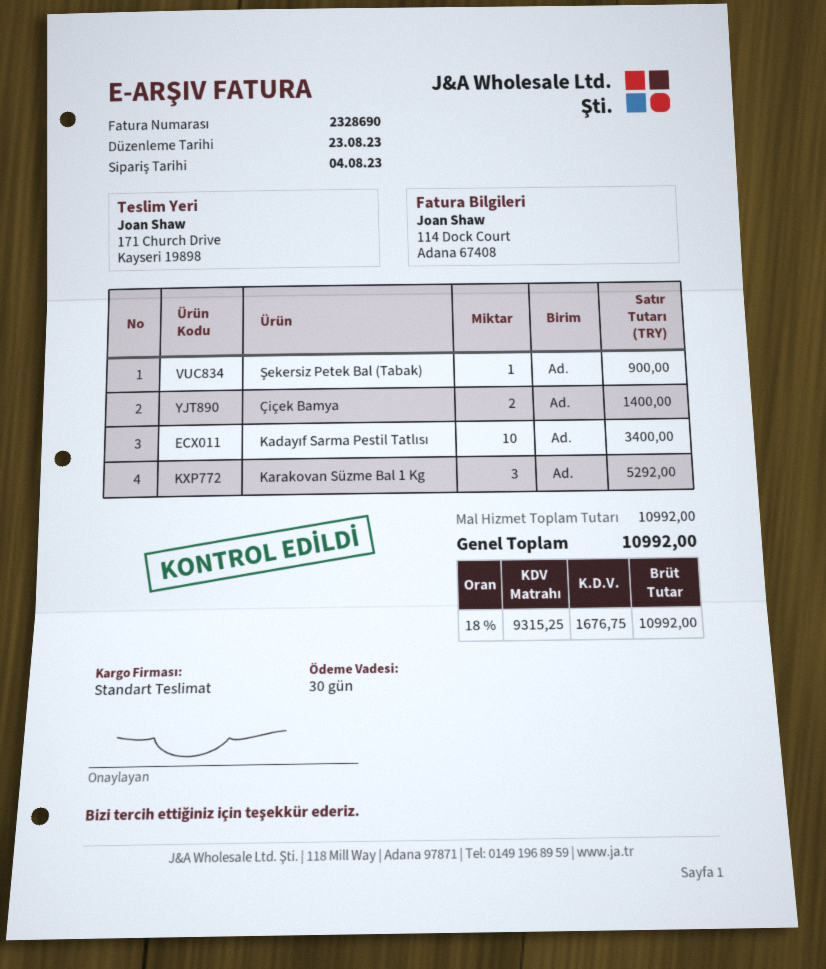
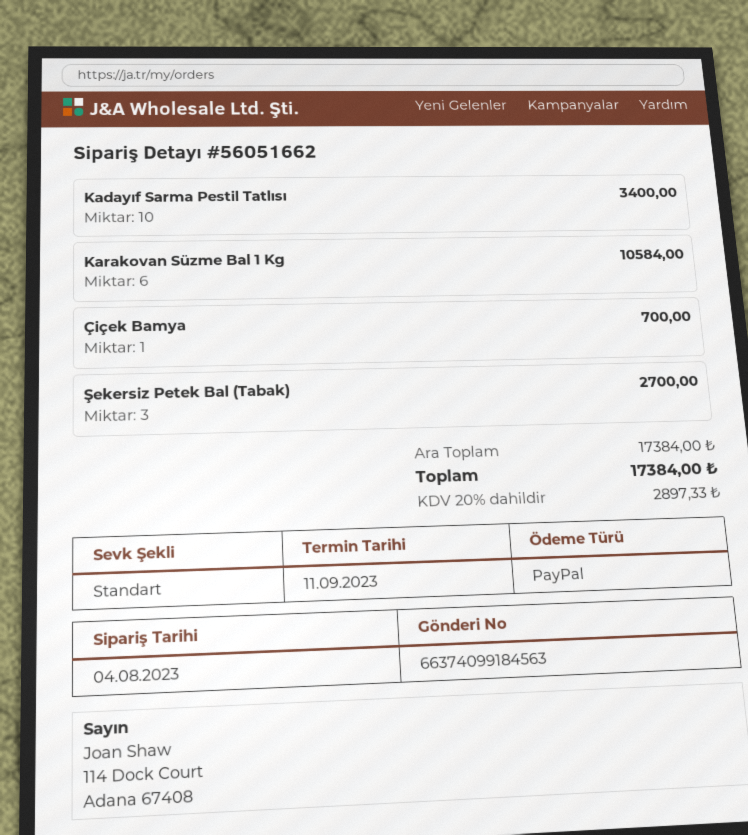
Şekersiz Petek Bal (Tabak): 1 for 900.00 -> 3 for 2700.00
Çiçek Bamya: 2 for 1400.00 -> 1 for 700.00
Karakovan Süzme Bal 1 Kg: 3 for 5292.00 -> 6 for 10584.00
subtotal: 10992.00 -> 17384.00
tax: 18% = 1676.75 -> 20% = 2897.33
total: 10992.00 -> 17384.00

